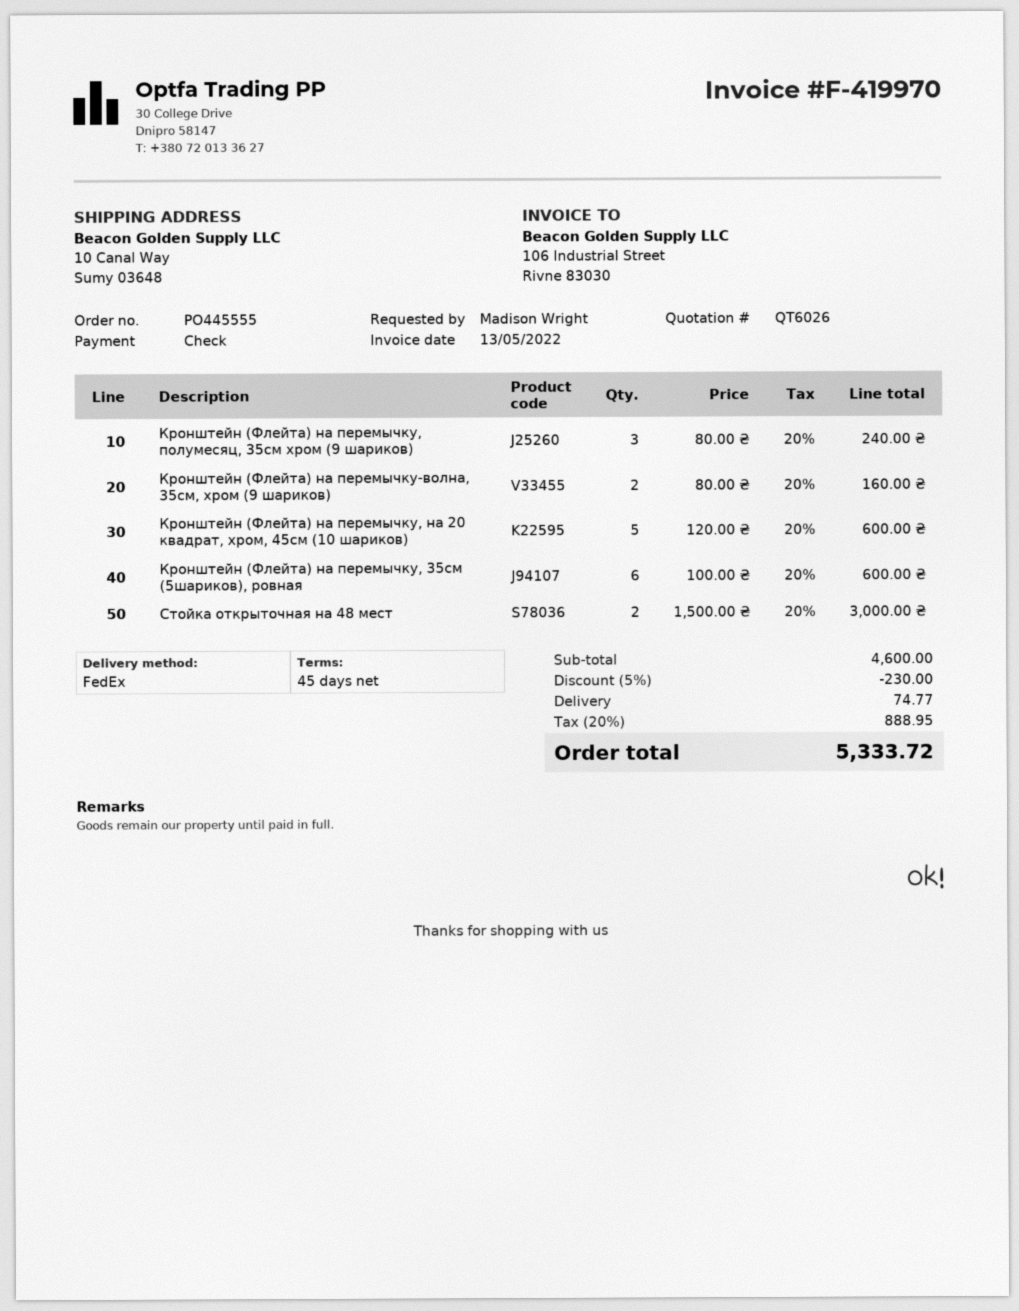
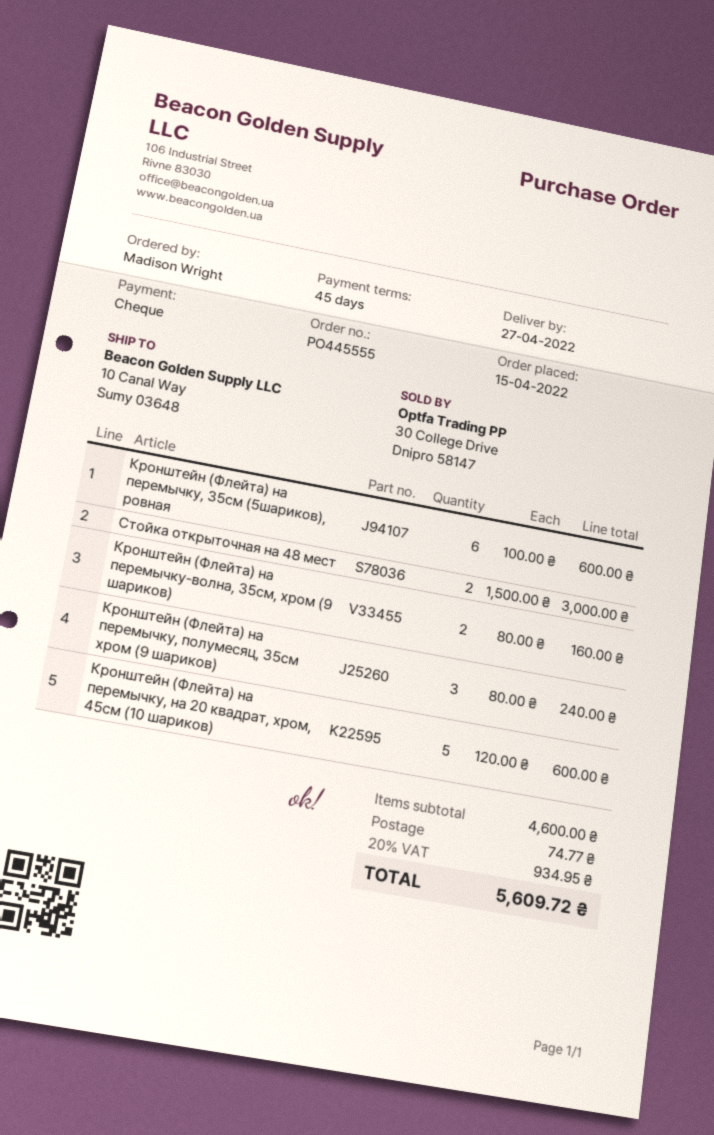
discount: 5% = 230.00 -> none
tax: 20% = 888.95 -> 20% = 934.95
total: 5333.72 -> 5609.72

